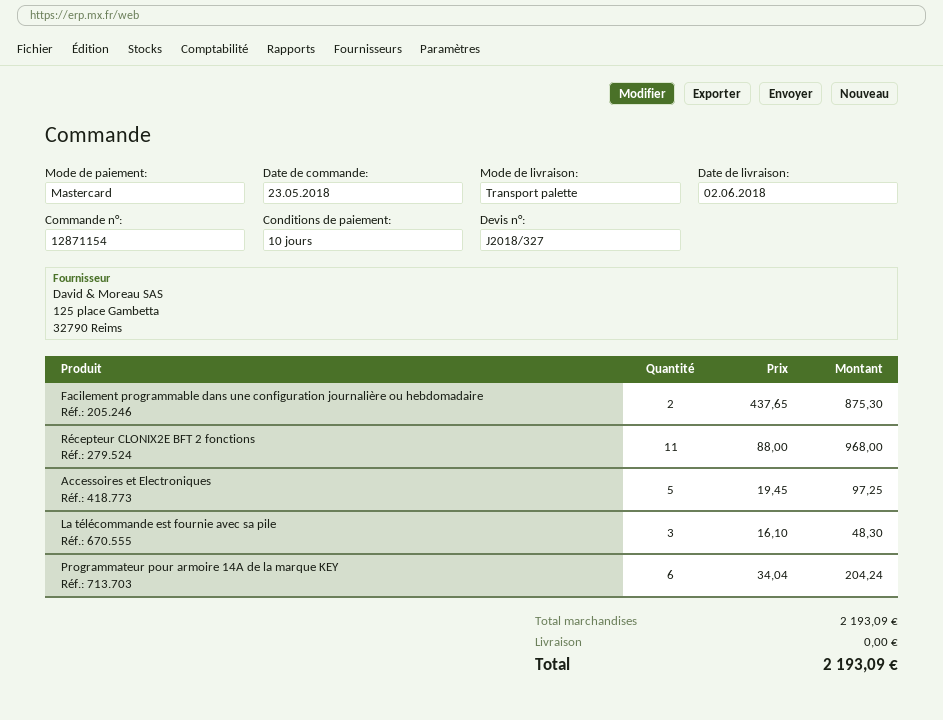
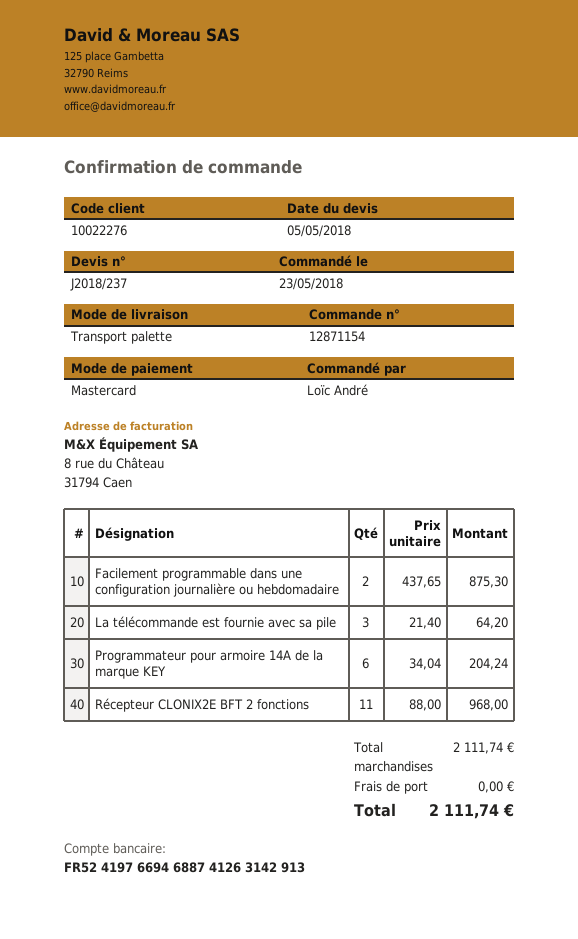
quote number: J2018/327 -> J2018/237
Accessoires et Electroniques: 5 x 19.45 = 97.25 -> none
La télécommande est fournie avec sa pile: 3 x 16.10 = 48.30 -> 3 x 21.40 = 64.20
subtotal: 2193.09 -> 2111.74
total: 2193.09 -> 2111.74

